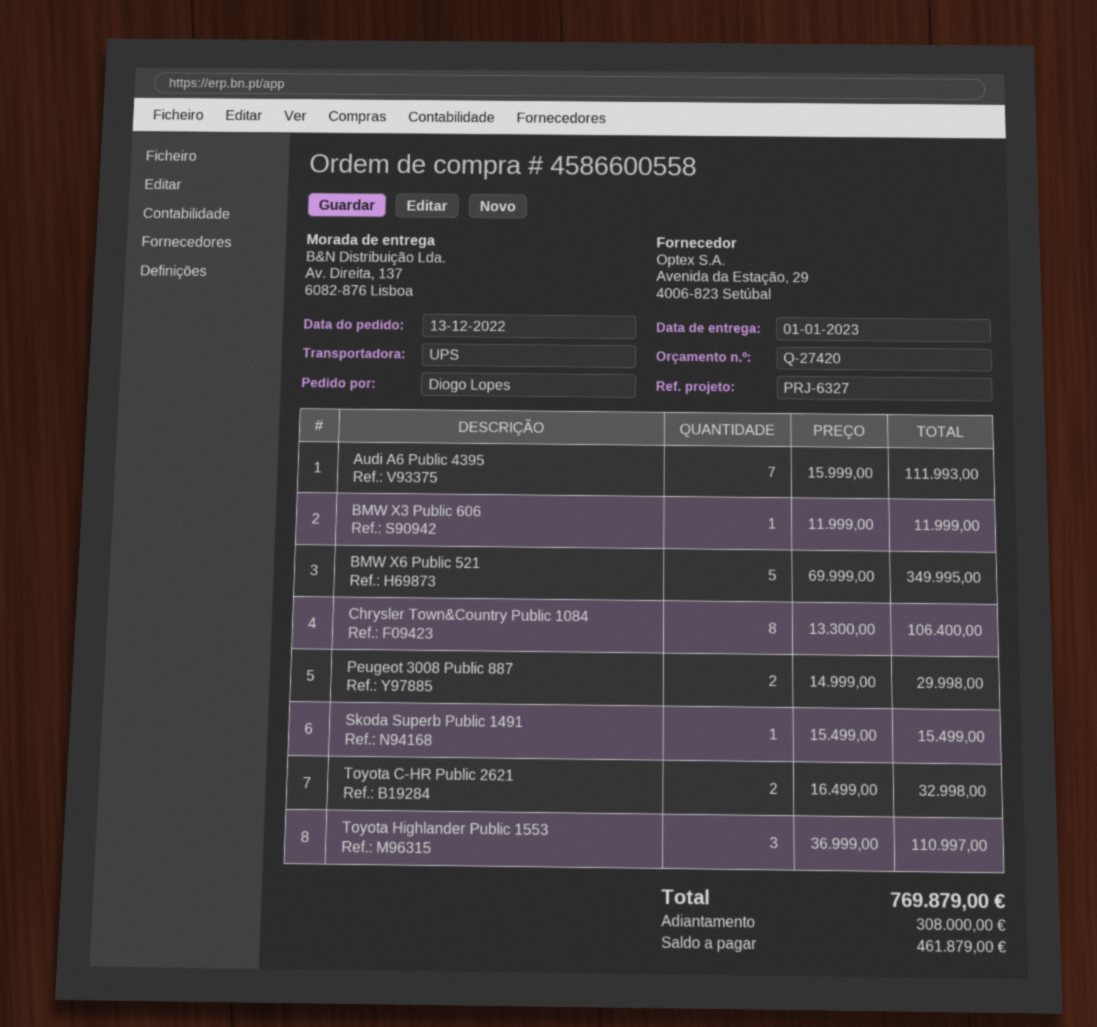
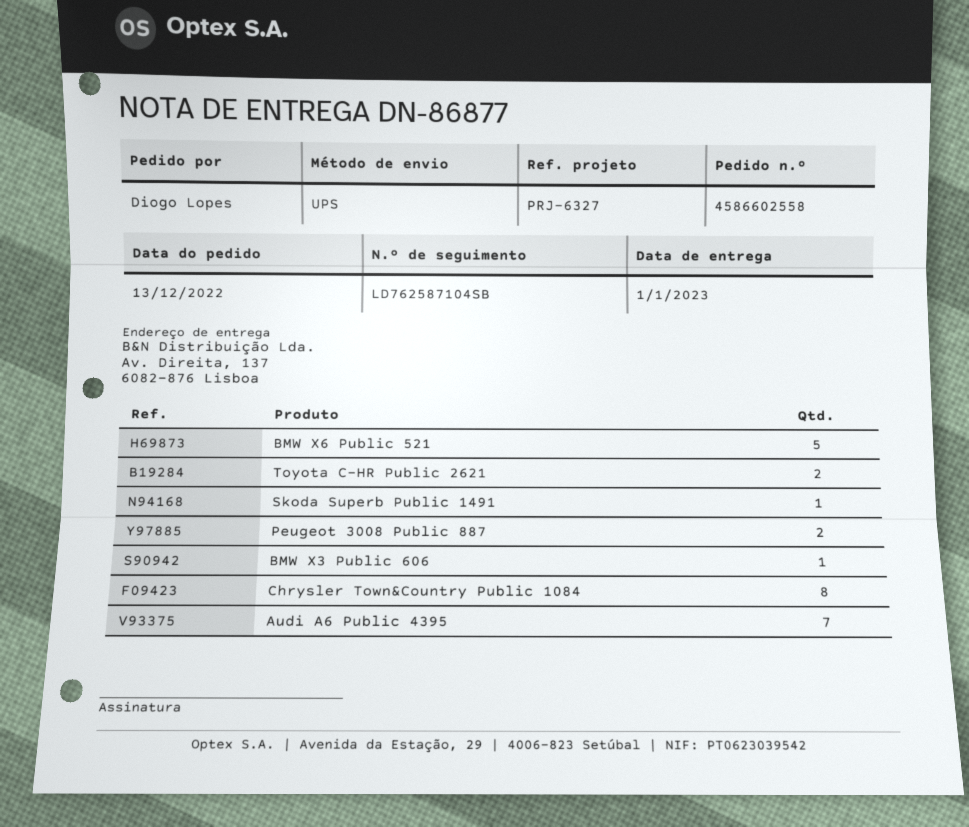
order number: 4586600558 -> 4586602558
Toyota Highlander Public 1553: 3 -> none

